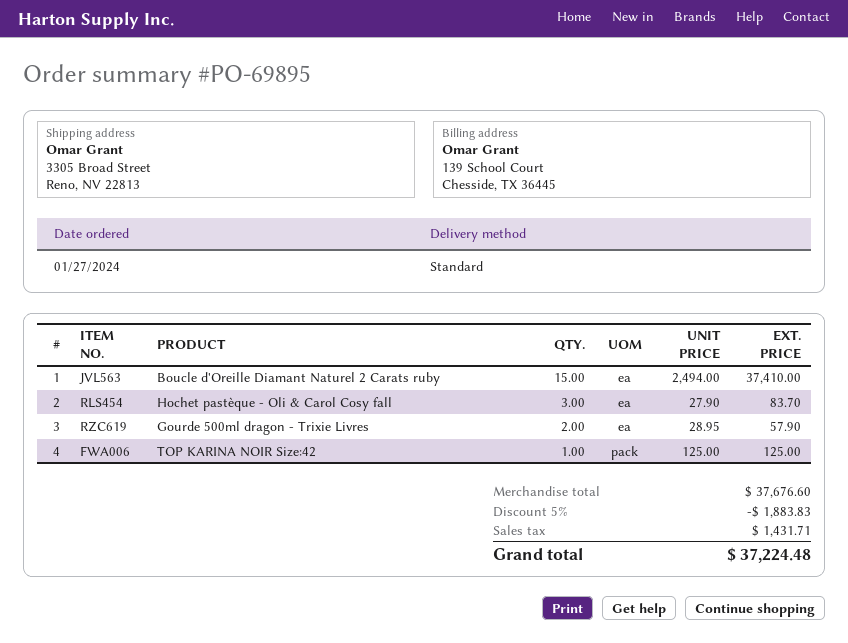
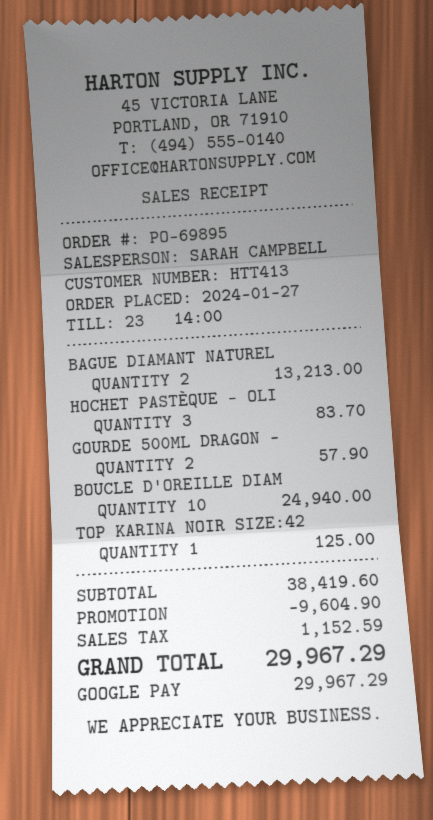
Boucle d'Oreille Diamant Naturel 2 Carats ruby: 15 for 37410.00 -> 10 for 24940.00
BAGUE DIAMANT NATUREL: none -> 2 for 13213.00
subtotal: 37676.60 -> 38419.60
discount: 1883.83 -> 9604.90
tax: 1431.71 -> 1152.59
total: 37224.48 -> 29967.29

